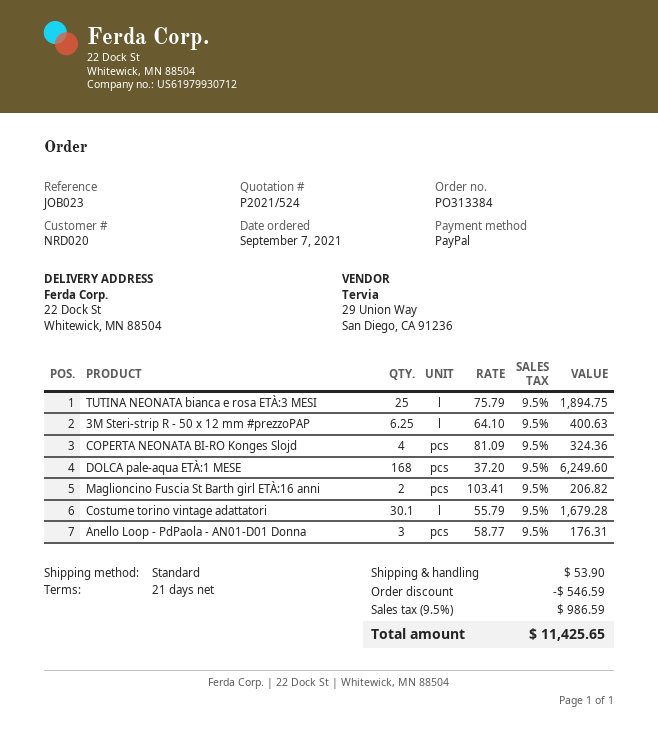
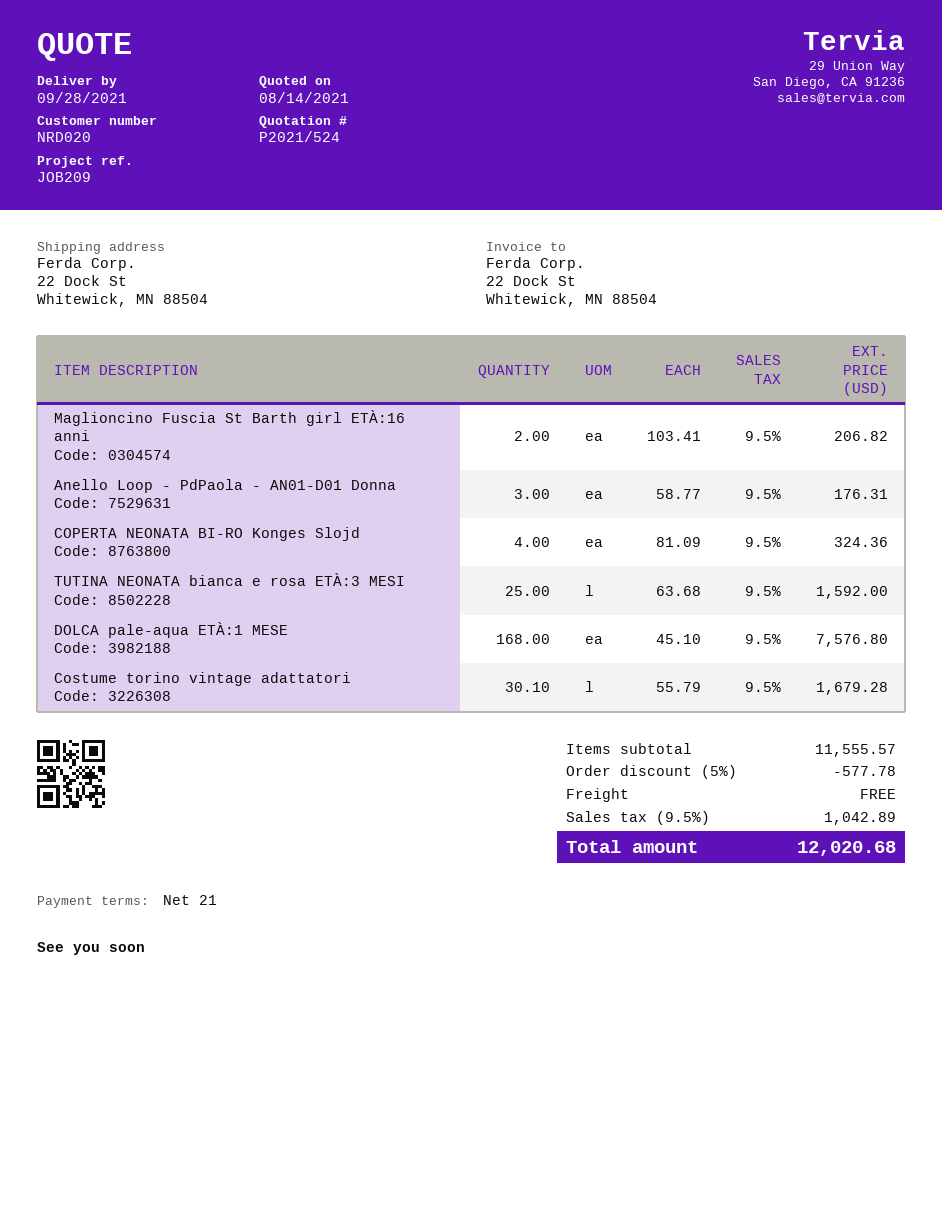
reference: JOB023 -> JOB209
TUTINA NEONATA bianca e rosa ETÀ:3 MESI: 25 x 75.79 = 1894.75 -> 25 x 63.68 = 1592.00
3M Steri-strip R - 50 x 12 mm #prezzoPAP: 6.25 x 64.10 = 400.63 -> none
DOLCA pale-aqua ETÀ:1 MESE: 168 x 37.20 = 6249.60 -> 168 x 45.10 = 7576.80
discount: 546.59 -> 577.78
shipping: 53.90 -> 0.00
tax: 9.5% = 986.59 -> 9.5% = 1042.89
total: 11425.65 -> 12020.68

